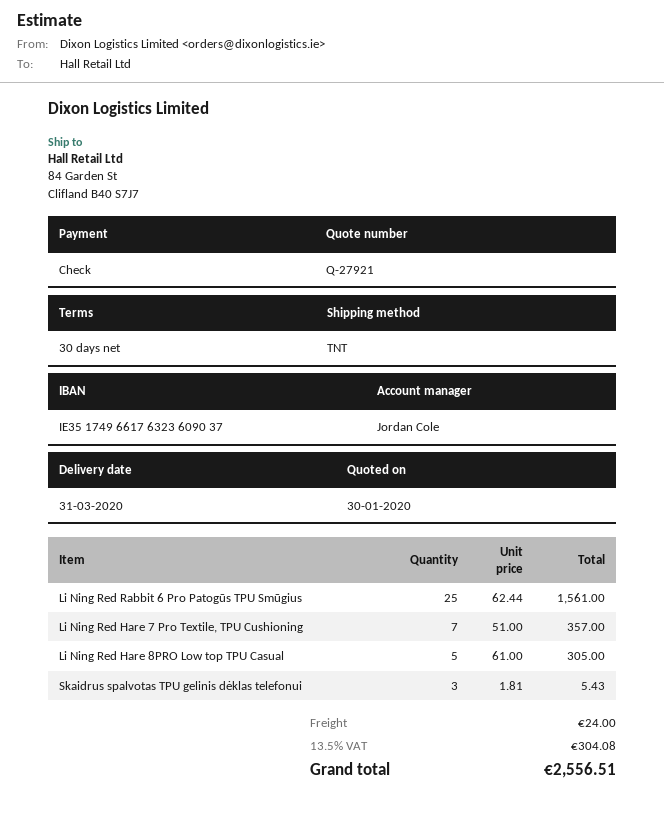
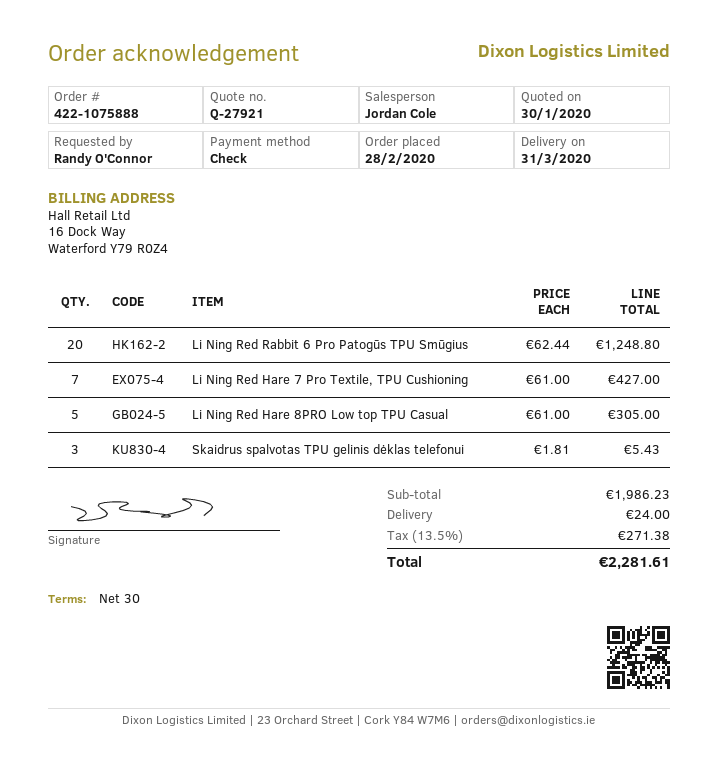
Li Ning Red Rabbit 6 Pro Patogūs TPU Smūgius: 25 x 62.44 = 1561.00 -> 20 x 62.44 = 1248.80
Li Ning Red Hare 7 Pro Textile, TPU Cushioning: 7 x 51.00 = 357.00 -> 7 x 61.00 = 427.00
tax: 13.5% = 304.08 -> 13.5% = 271.38
total: 2556.51 -> 2281.61

